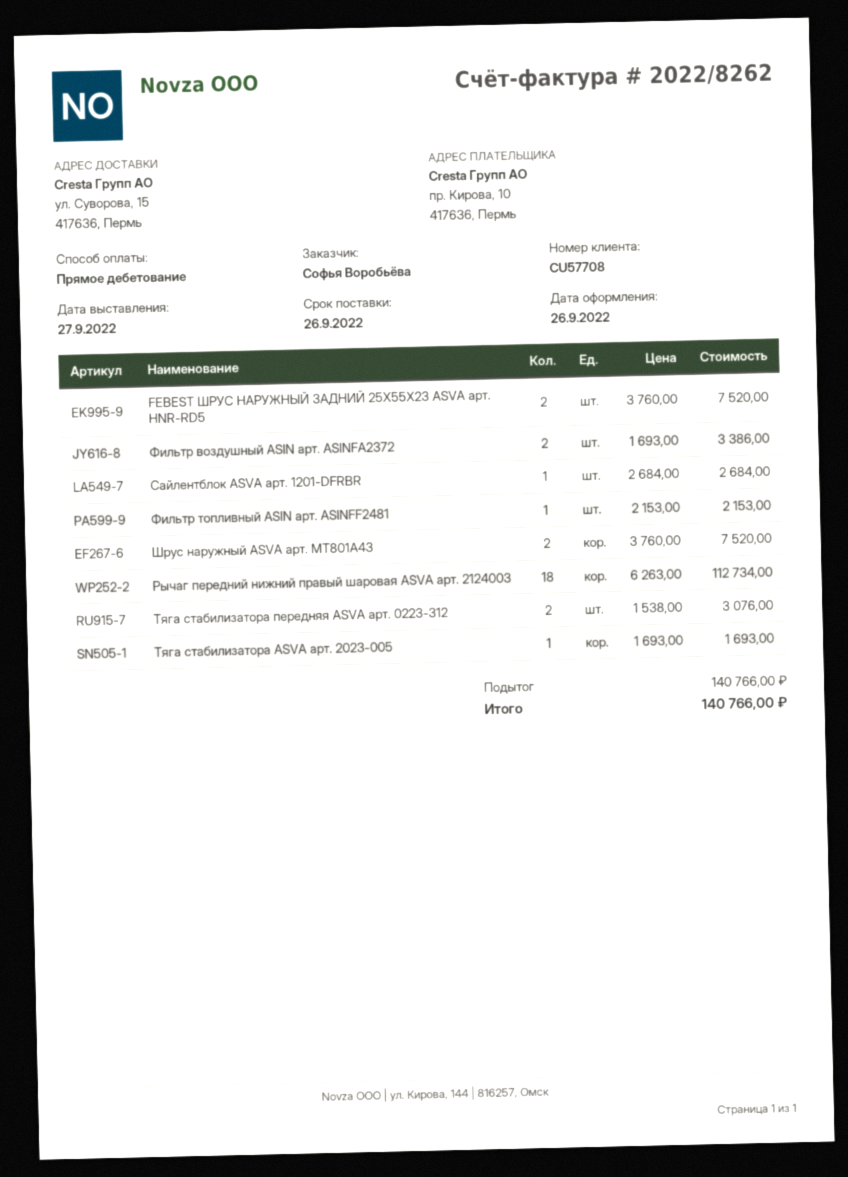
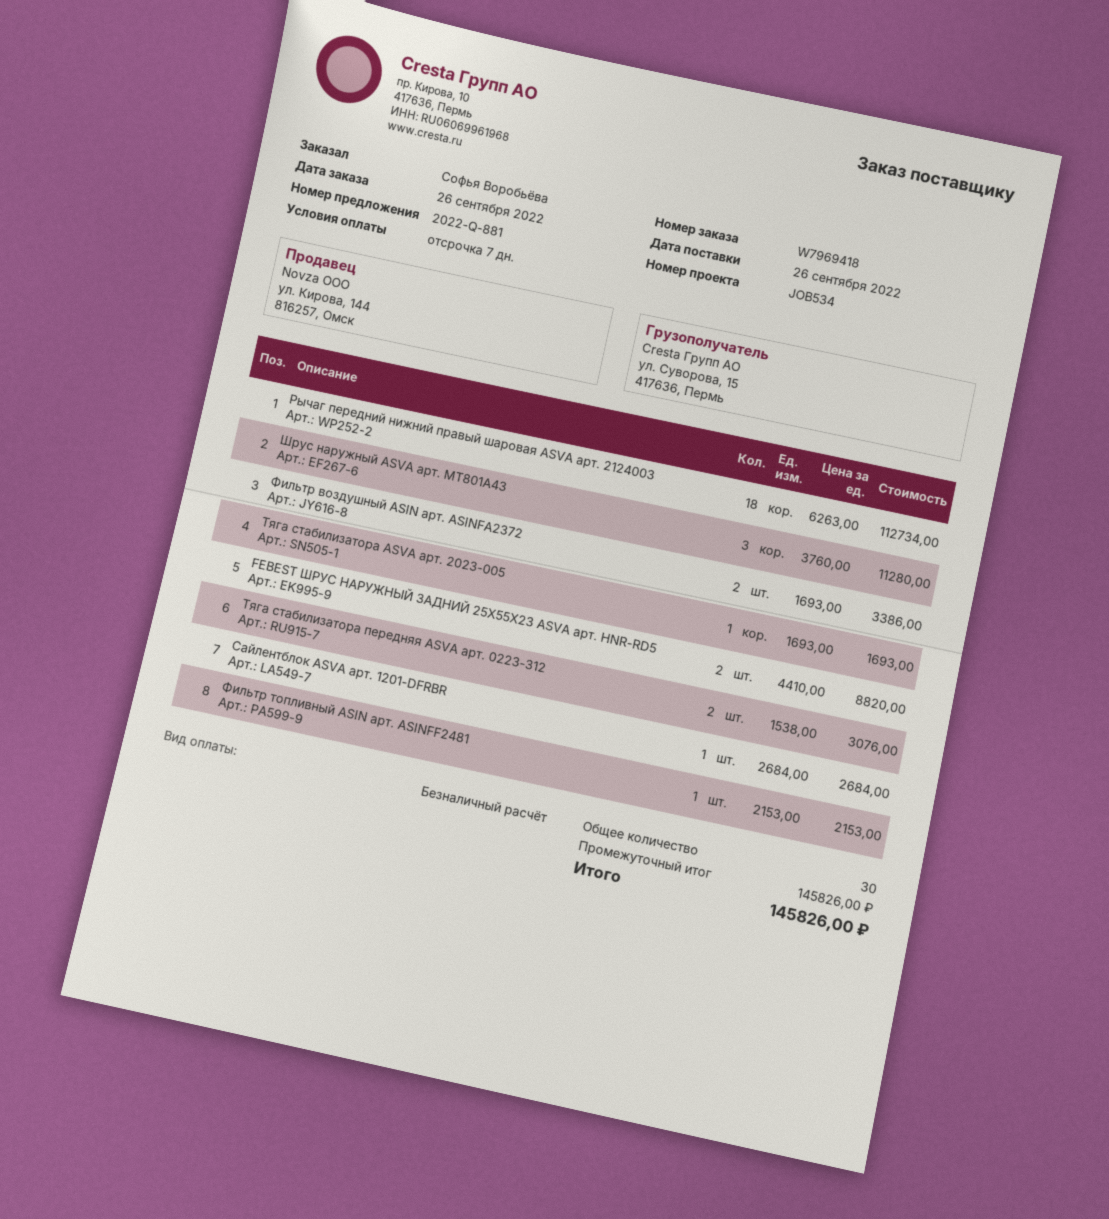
payment method: direct debit -> bank transfer
FEBEST ШРУС НАРУЖНЫЙ ЗАДНИЙ 25X55X23 ASVA арт. HNR-RD5: 2 x 3760.00 = 7520.00 -> 2 x 4410.00 = 8820.00
Шрус наружный ASVA арт. MT801A43: 2 x 3760.00 = 7520.00 -> 3 x 3760.00 = 11280.00
subtotal: 140766.00 -> 145826.00
total: 140766.00 -> 145826.00

